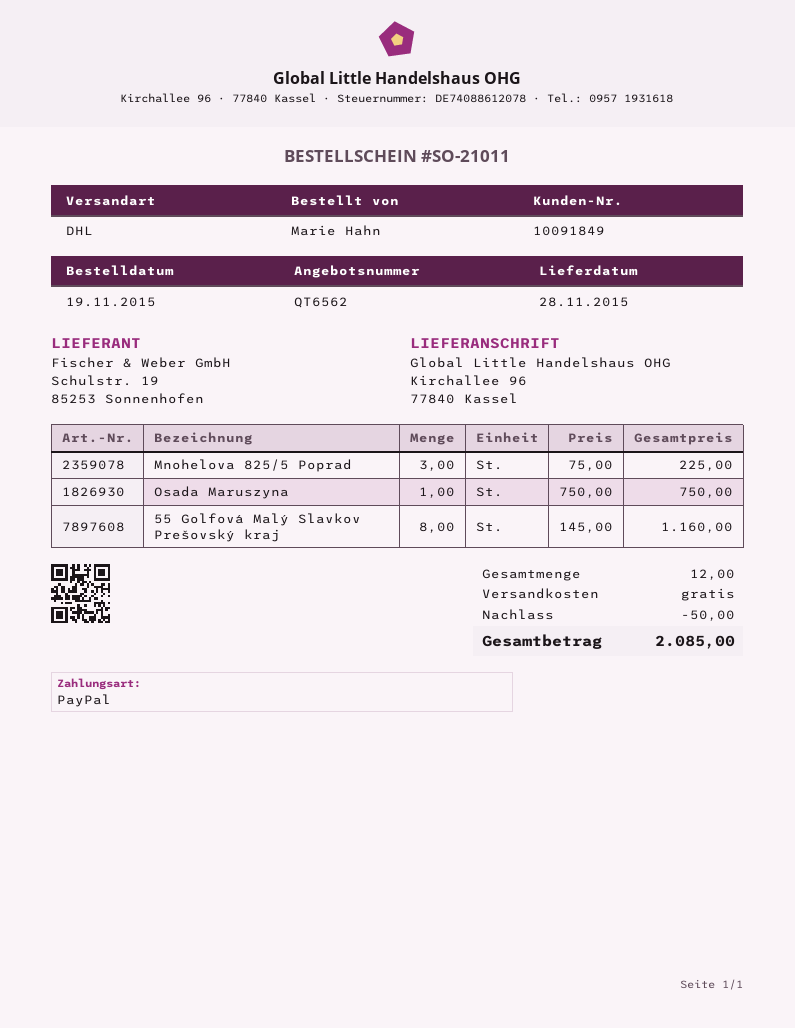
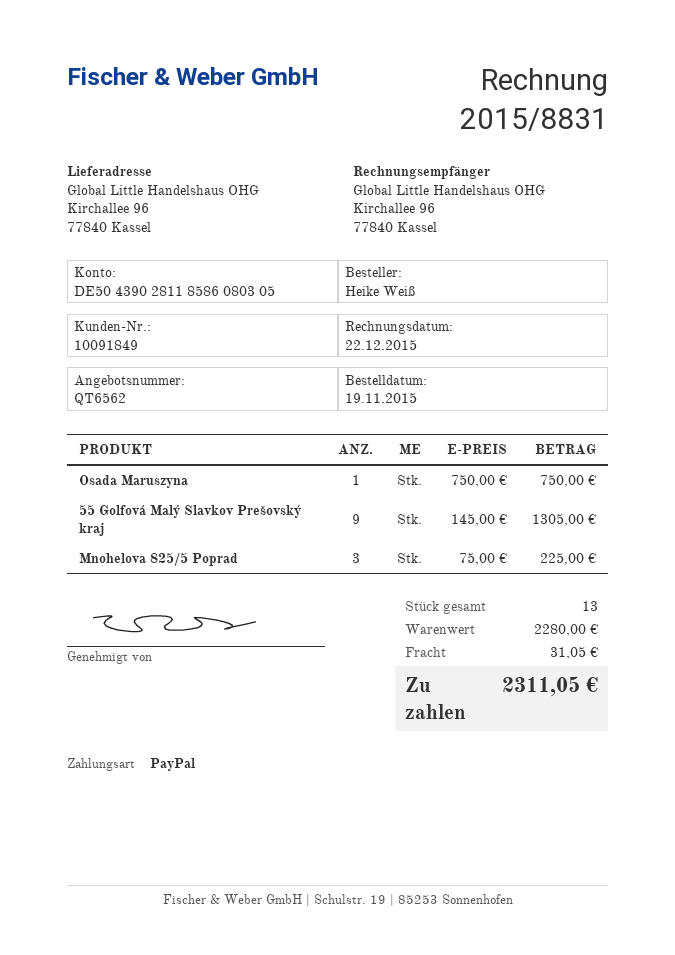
ordered by: Marie Hahn -> Heike Weiß
55 Golfová Malý Slavkov Prešovský kraj: 8 x 145.00 = 1160.00 -> 9 x 145.00 = 1305.00
total quantity: 12 -> 13
discount: 50.00 -> none
shipping: 0.00 -> 31.05
total: 2085.00 -> 2311.05

